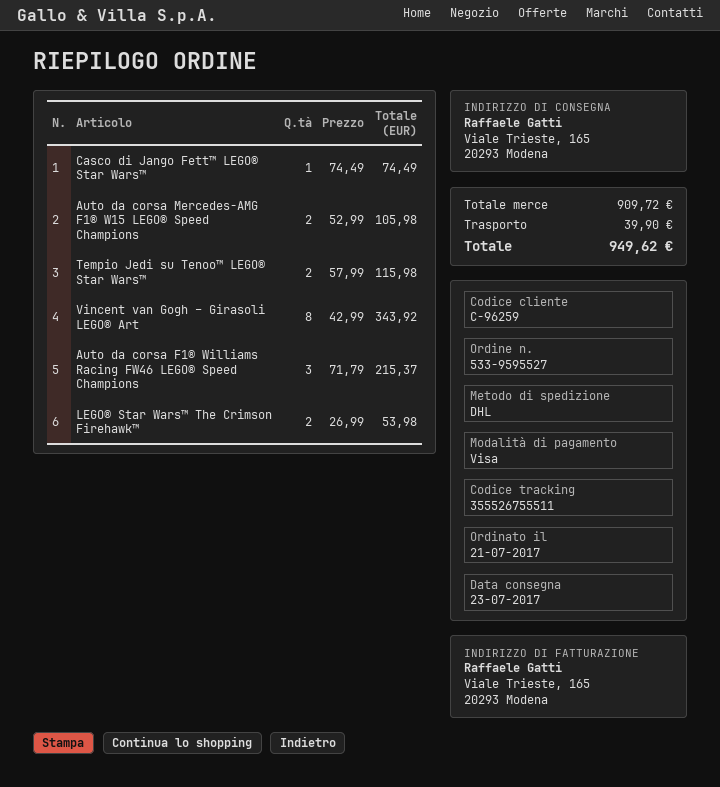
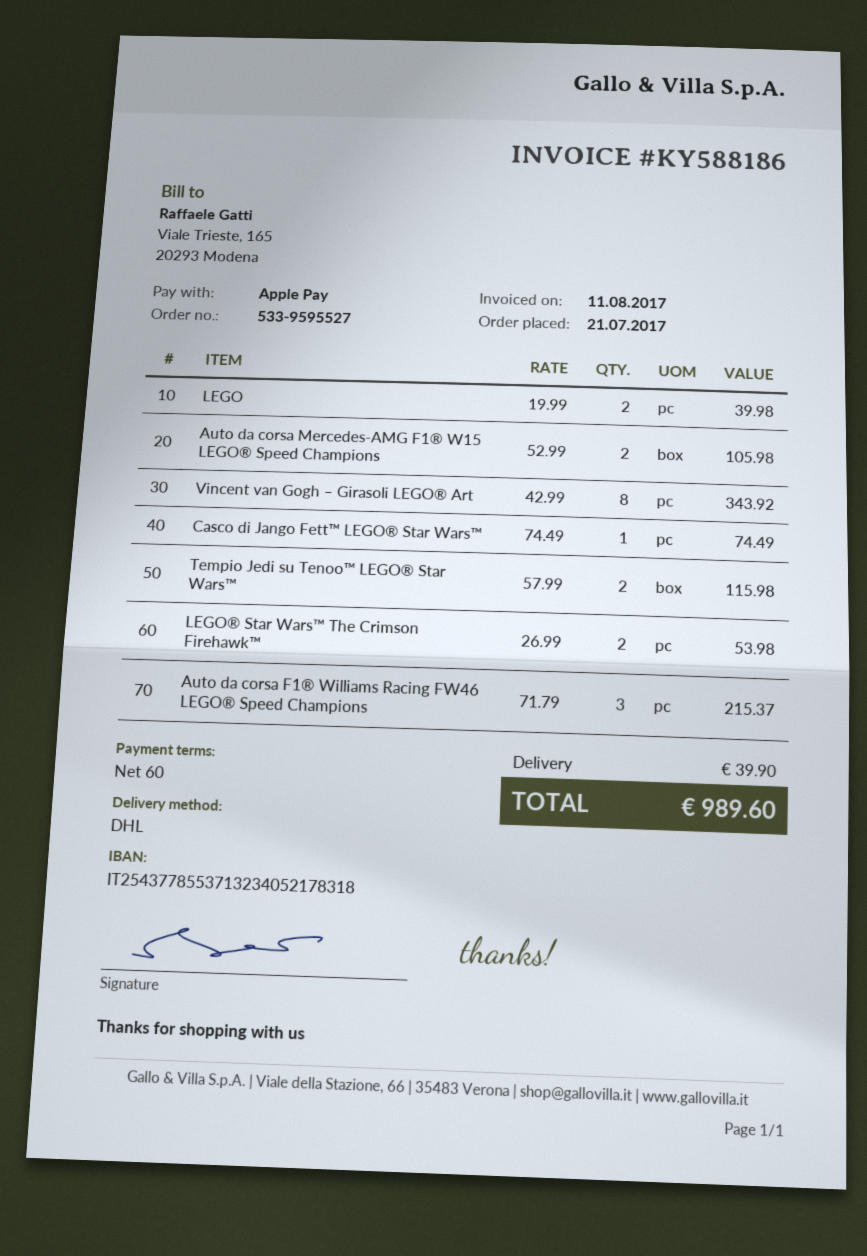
payment method: Visa -> Apple Pay
LEGO: none -> 2 x 19.99 = 39.98
total: 949.62 -> 989.60

